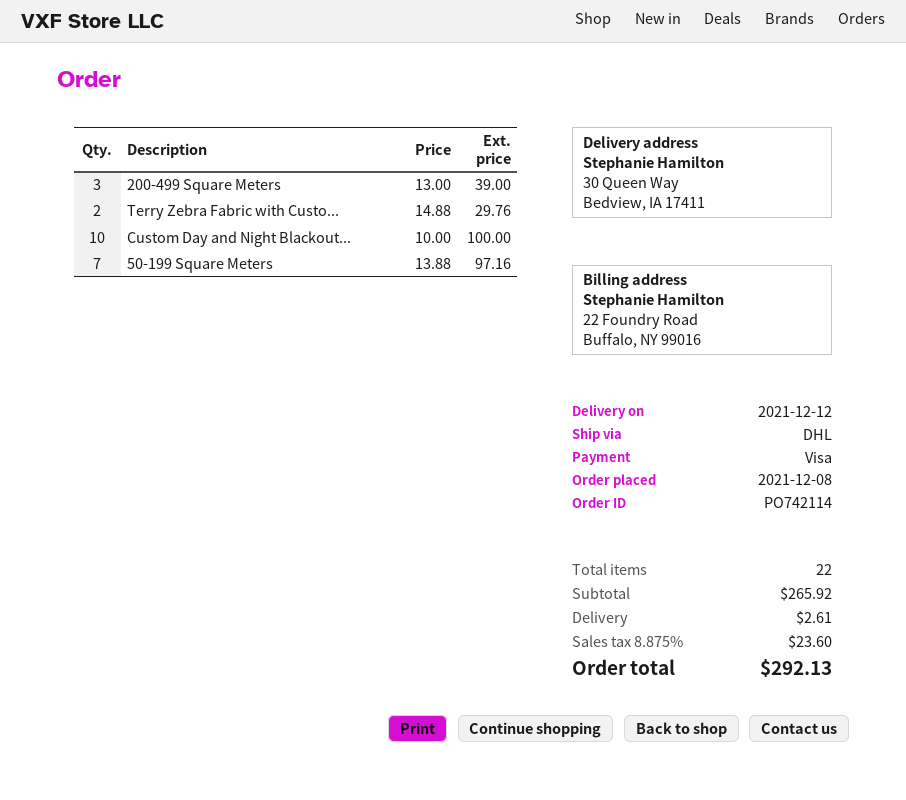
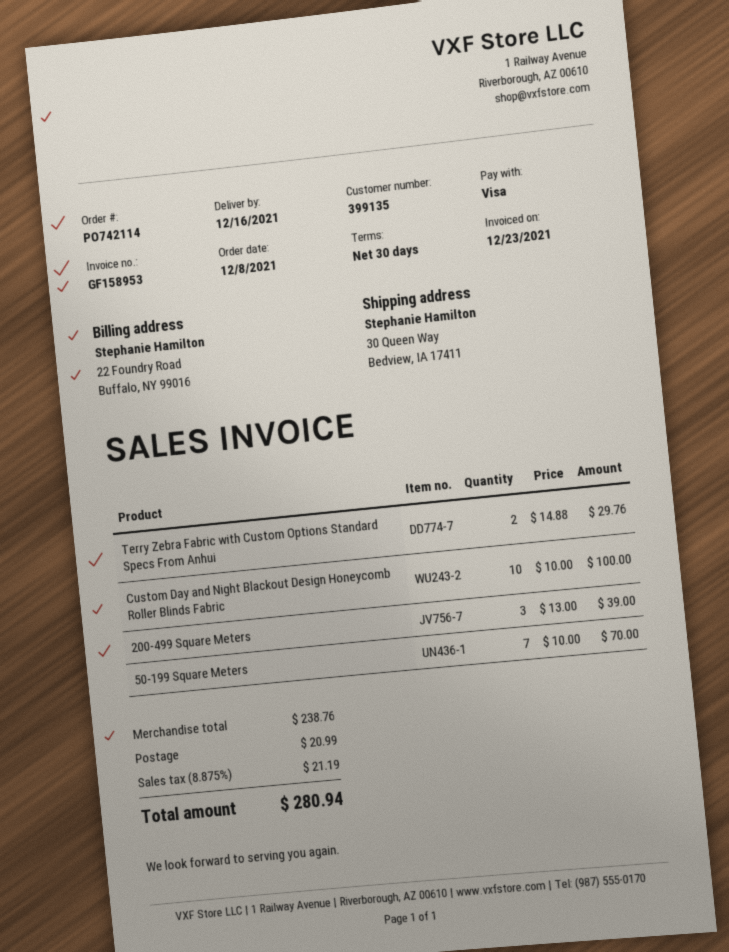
delivery date: 2021-12-12 -> 2021-12-16
50-199 Square Meters: 7 x 13.88 = 97.16 -> 7 x 10.00 = 70.00
subtotal: 265.92 -> 238.76
shipping: 2.61 -> 20.99
tax: 8.875% = 23.60 -> 8.875% = 21.19
total: 292.13 -> 280.94

